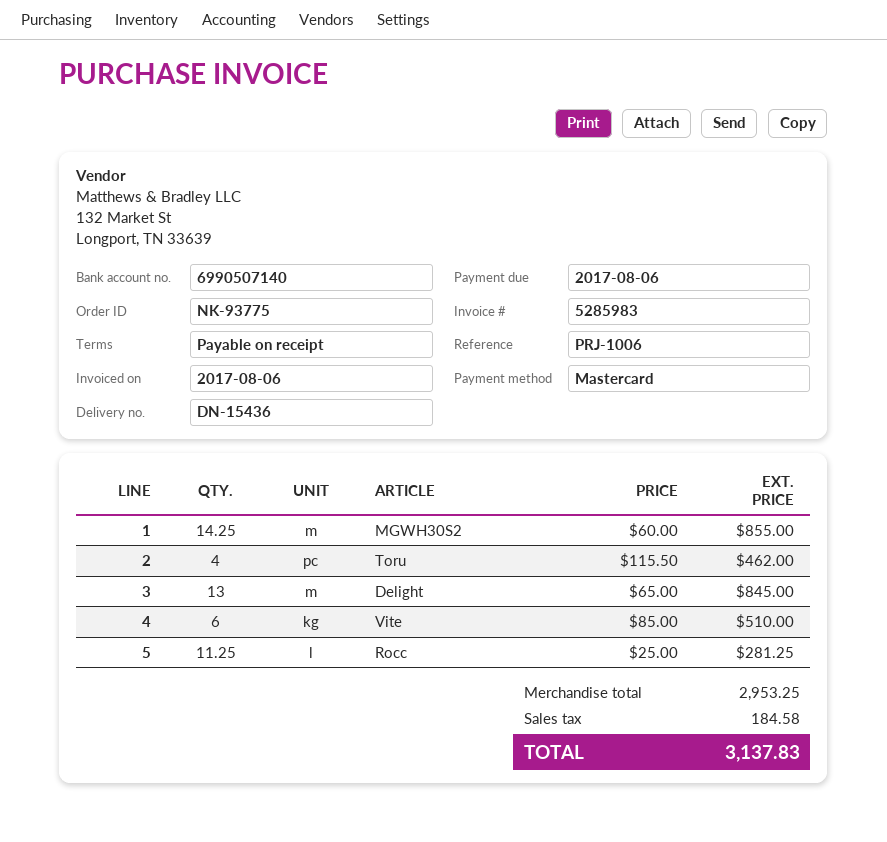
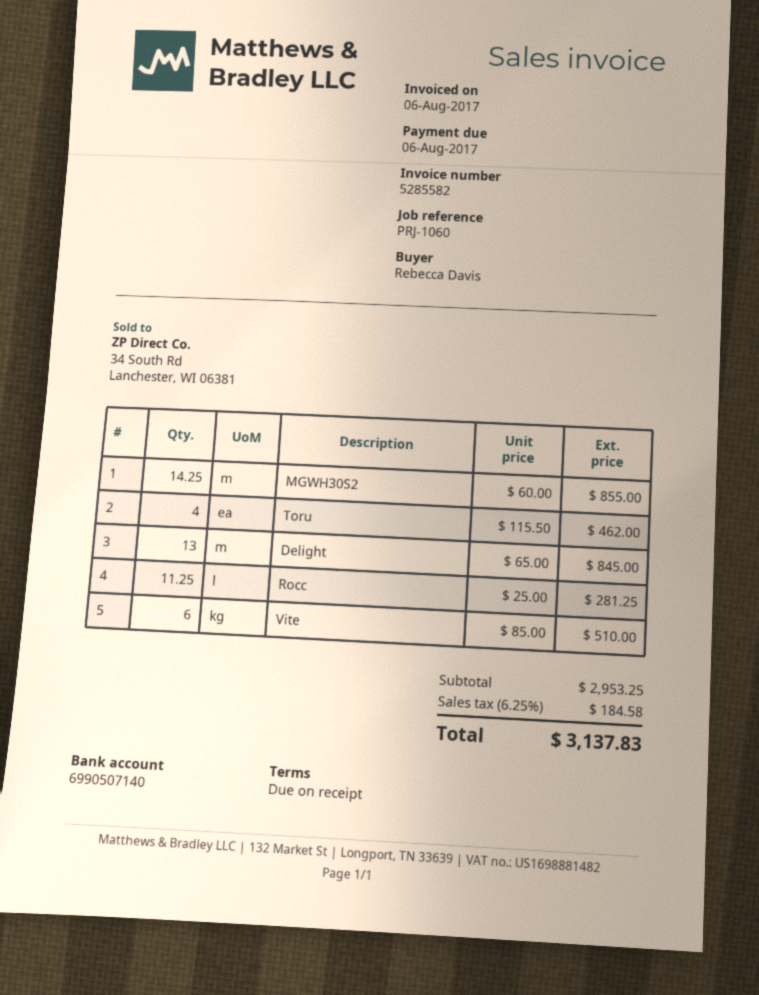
invoice number: 5285983 -> 5285582
reference: PRJ-1006 -> PRJ-1060

